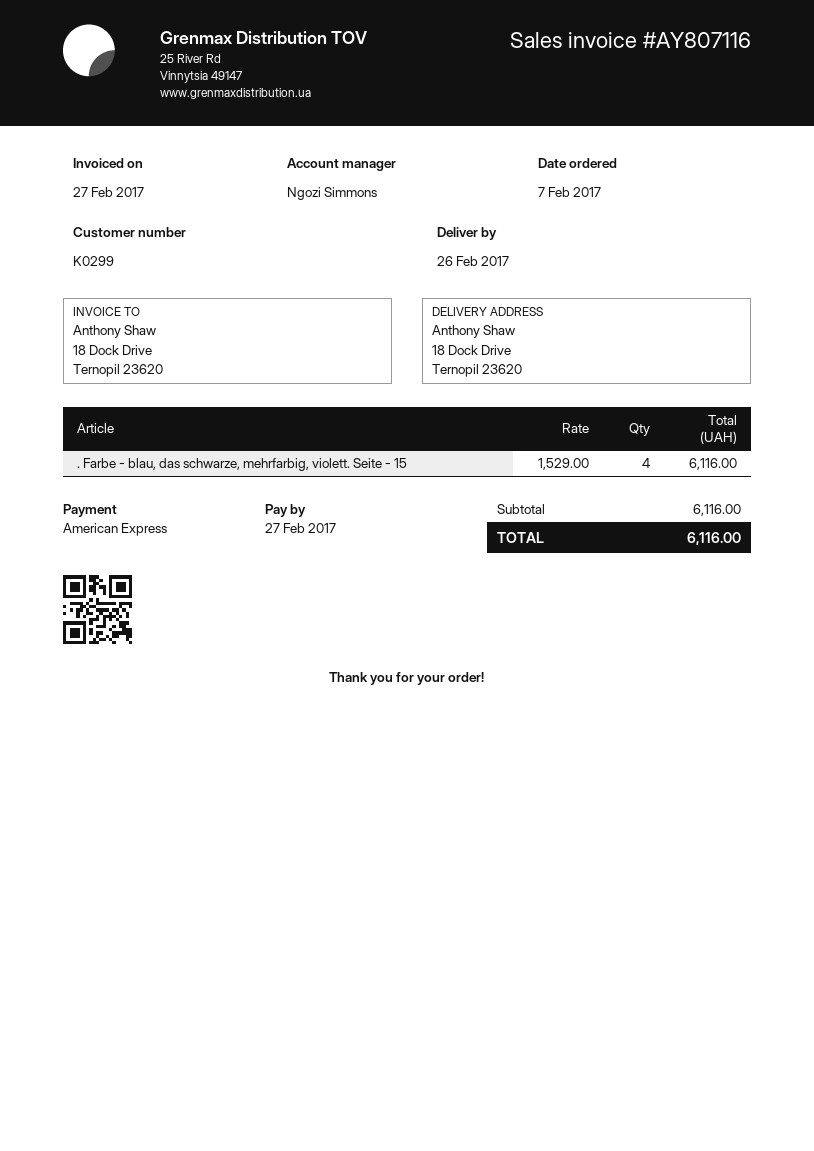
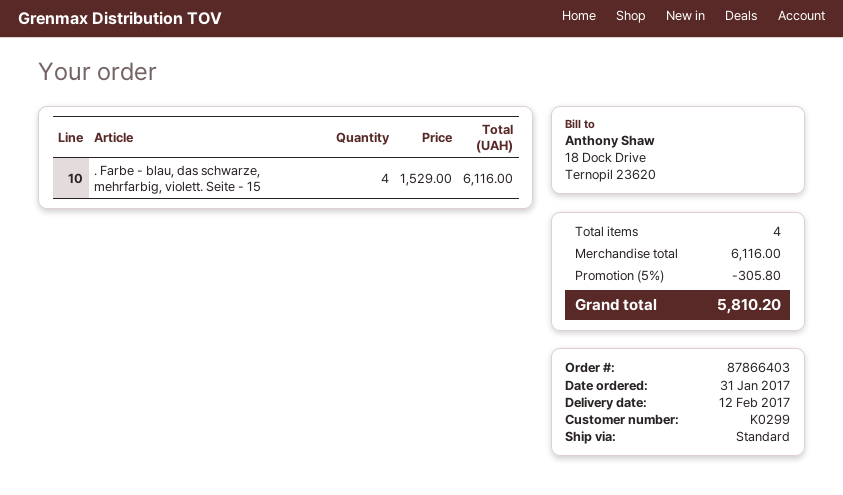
order date: 2017-02-07 -> 2017-01-31
delivery date: 2017-02-26 -> 2017-02-12
discount: none -> 5% = 305.80
total: 6116.00 -> 5810.20

